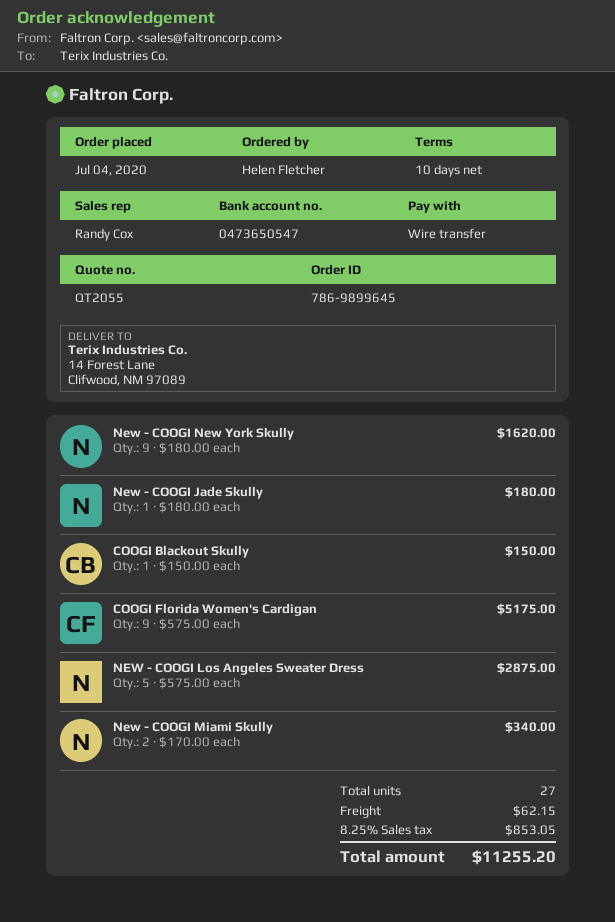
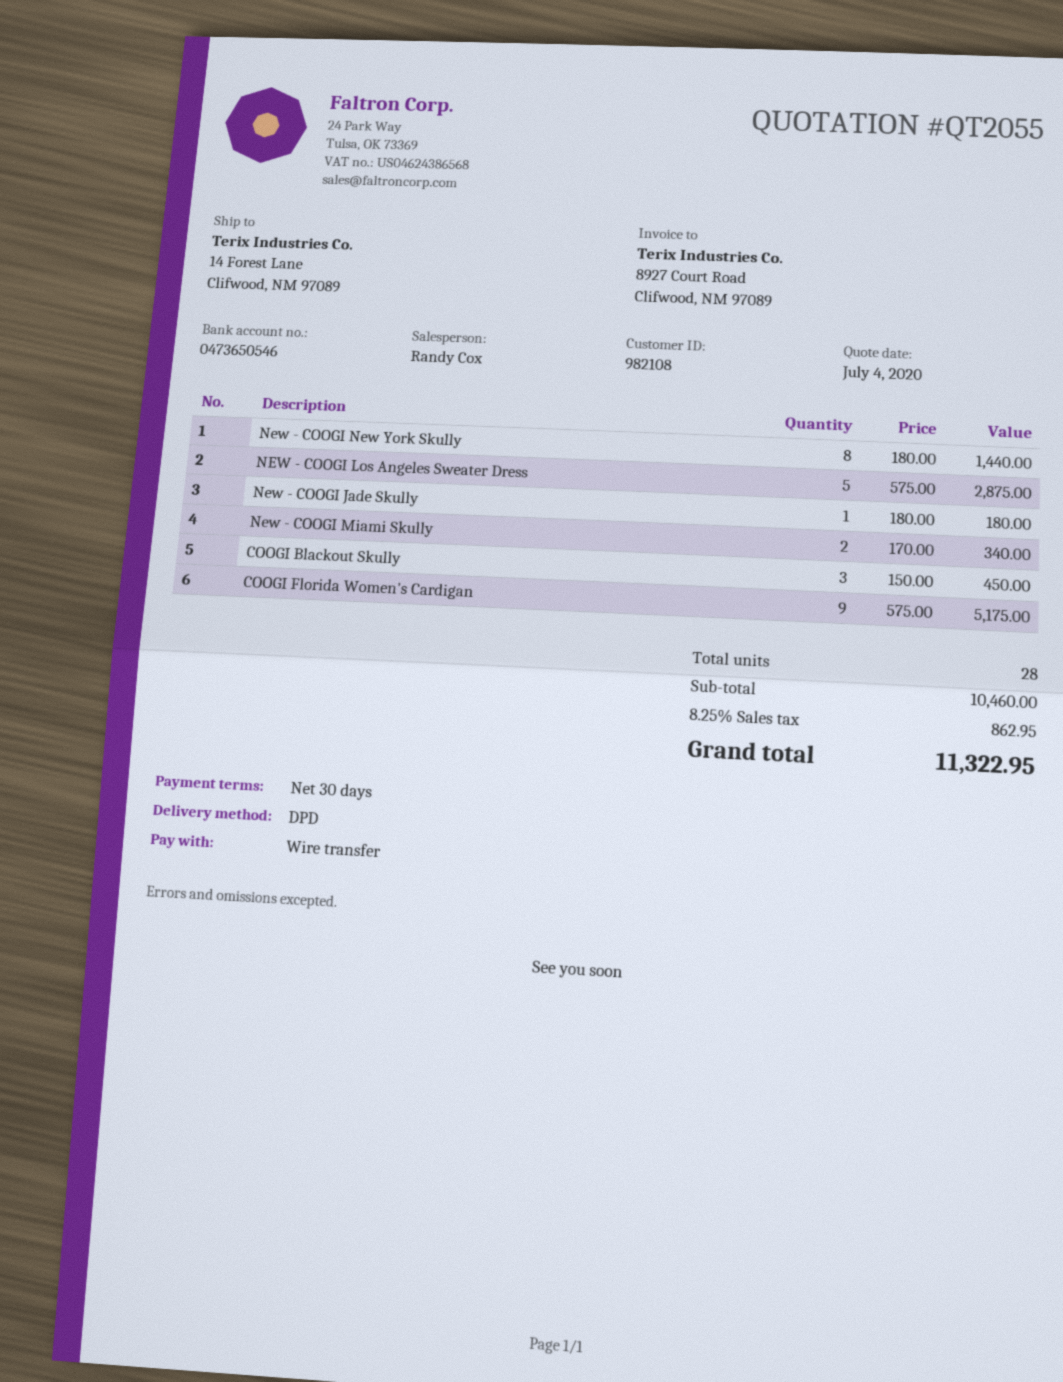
payment terms: 10 days -> 30 days
bank account: 0473650547 -> 0473650546
New - COOGI New York Skully: 9 x 180.00 = 1620.00 -> 8 x 180.00 = 1440.00
COOGI Blackout Skully: 1 x 150.00 = 150.00 -> 3 x 150.00 = 450.00
total quantity: 27 -> 28
shipping: 62.15 -> none
tax: 8.25% = 853.05 -> 8.25% = 862.95
total: 11255.20 -> 11322.95

